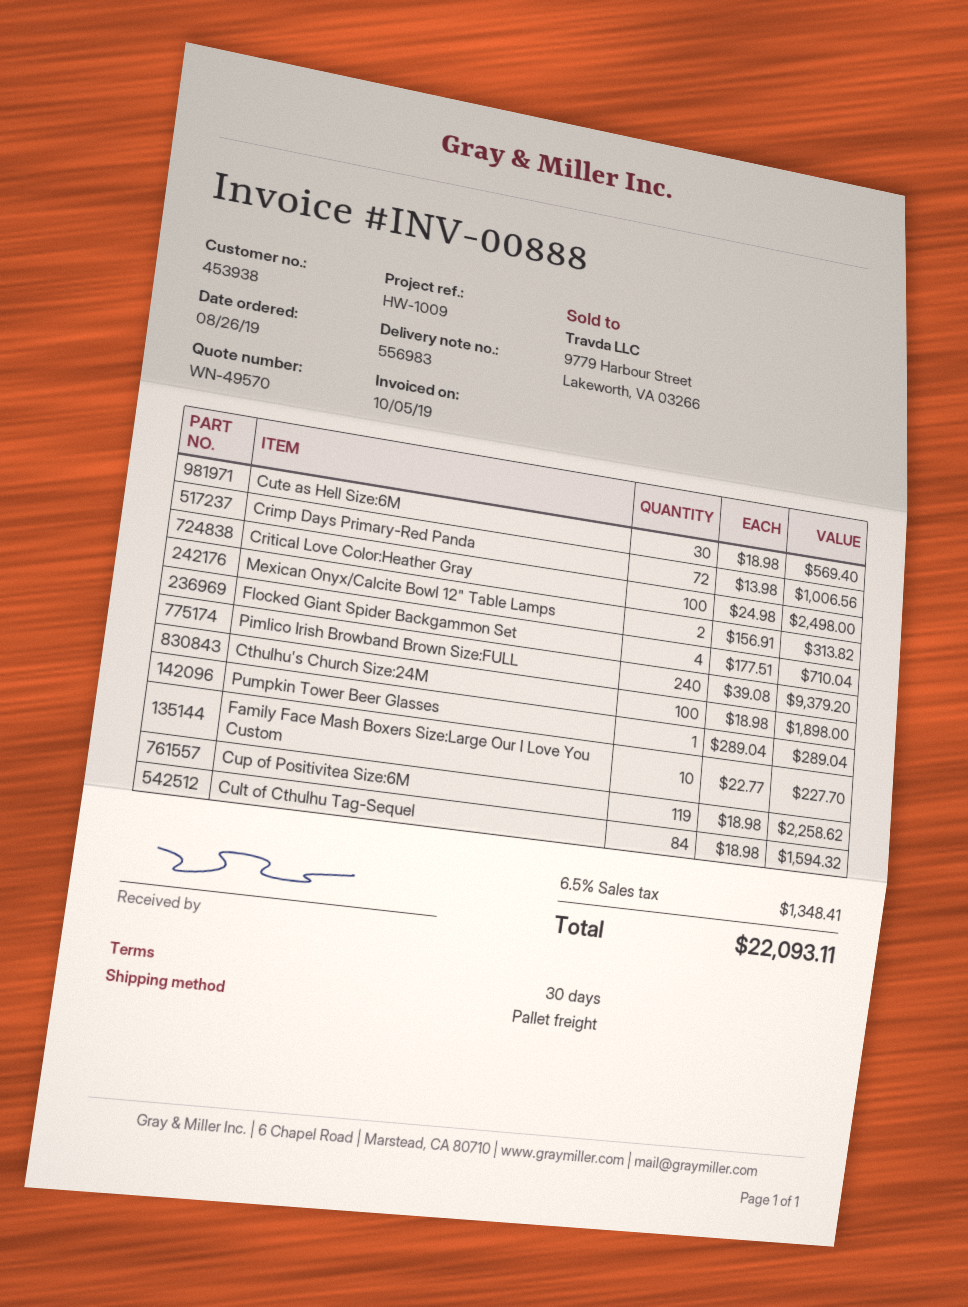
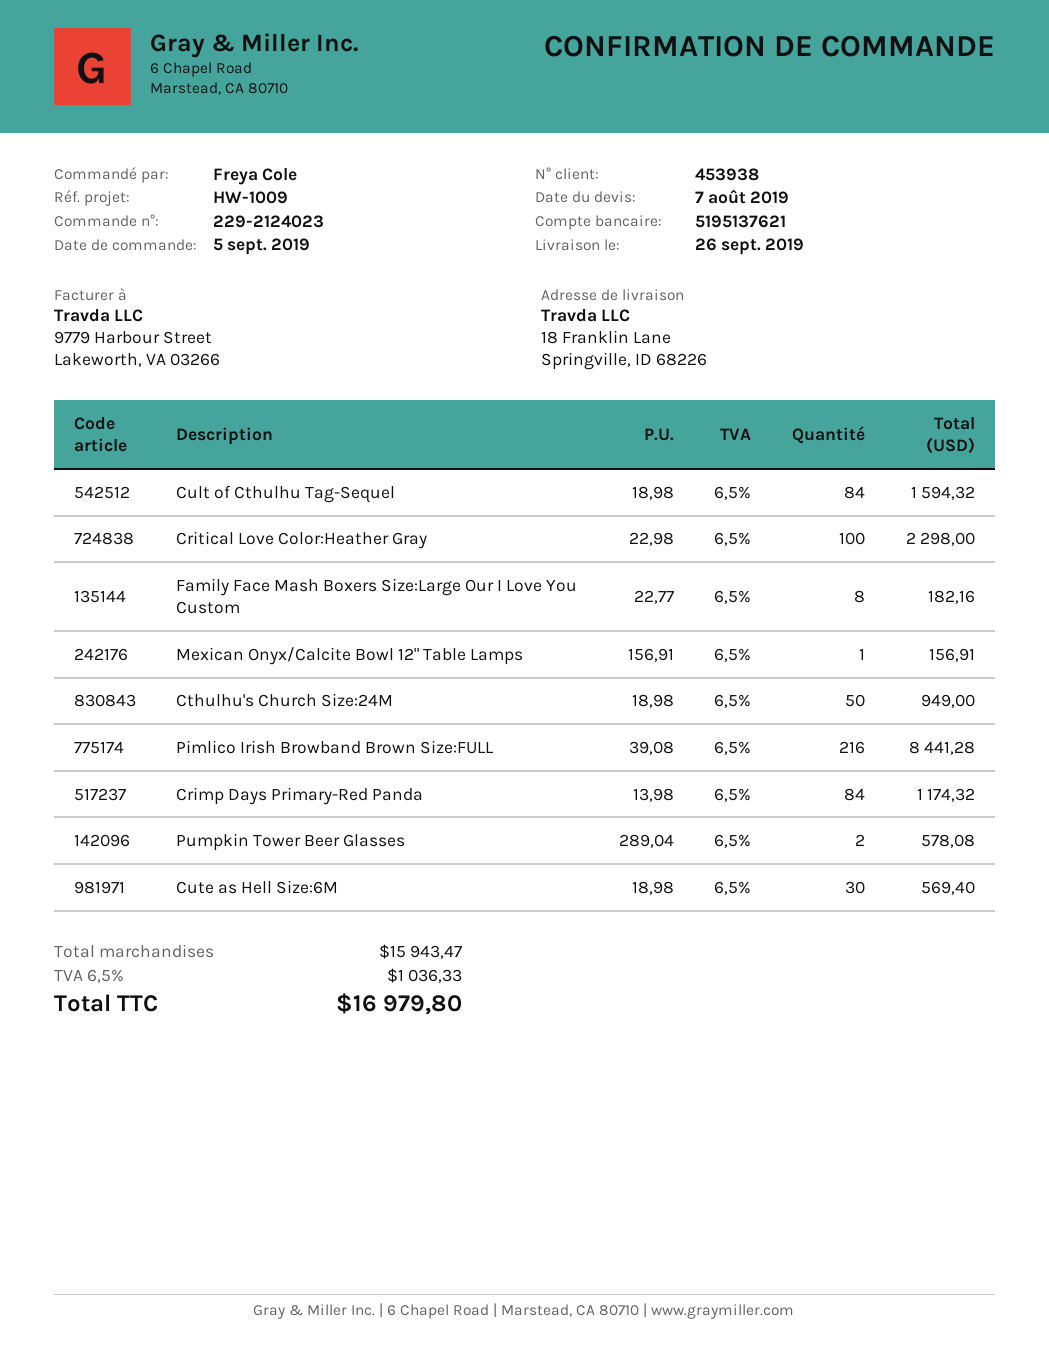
order date: 2019-08-26 -> 2019-09-05
Crimp Days Primary-Red Panda: 72 x 13.98 = 1006.56 -> 84 x 13.98 = 1174.32
Critical Love Color:Heather Gray: 100 x 24.98 = 2498.00 -> 100 x 22.98 = 2298.00
Mexican Onyx/Calcite Bowl 12" Table Lamps: 2 x 156.91 = 313.82 -> 1 x 156.91 = 156.91
Flocked Giant Spider Backgammon Set: 4 x 177.51 = 710.04 -> none
Pimlico Irish Browband Brown Size:FULL: 240 x 39.08 = 9379.20 -> 216 x 39.08 = 8441.28
Cthulhu's Church Size:24M: 100 x 18.98 = 1898.00 -> 50 x 18.98 = 949.00
Pumpkin Tower Beer Glasses: 1 x 289.04 = 289.04 -> 2 x 289.04 = 578.08
Family Face Mash Boxers Size:Large Our I Love You Custom: 10 x 22.77 = 227.70 -> 8 x 22.77 = 182.16
Cup of Positivitea Size:6M: 119 x 18.98 = 2258.62 -> none
tax: 6.5% = 1348.41 -> 6.5% = 1036.33
total: 22093.11 -> 16979.80

